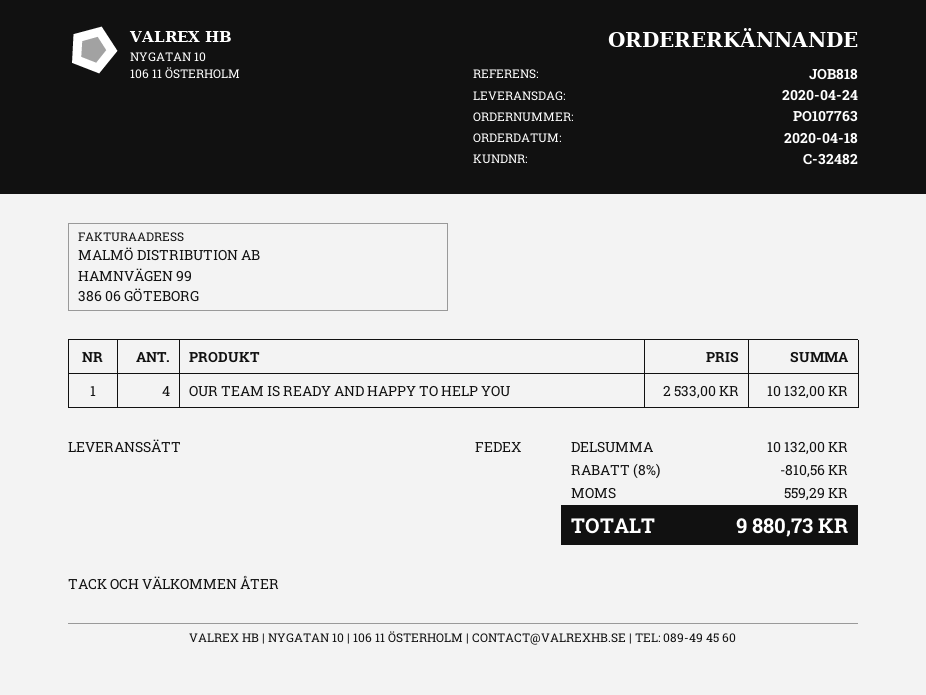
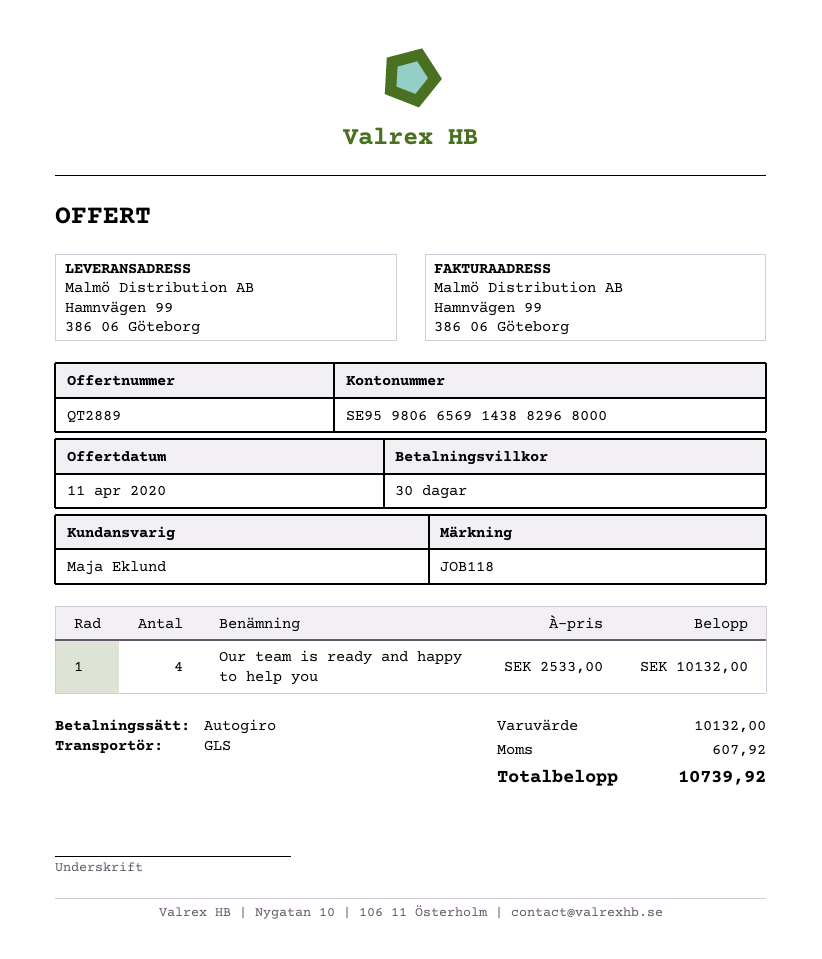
reference: JOB818 -> JOB118
shipping method: FedEx -> GLS
discount: 8% = 810.56 -> none
tax: 559.29 -> 607.92
total: 9880.73 -> 10739.92

